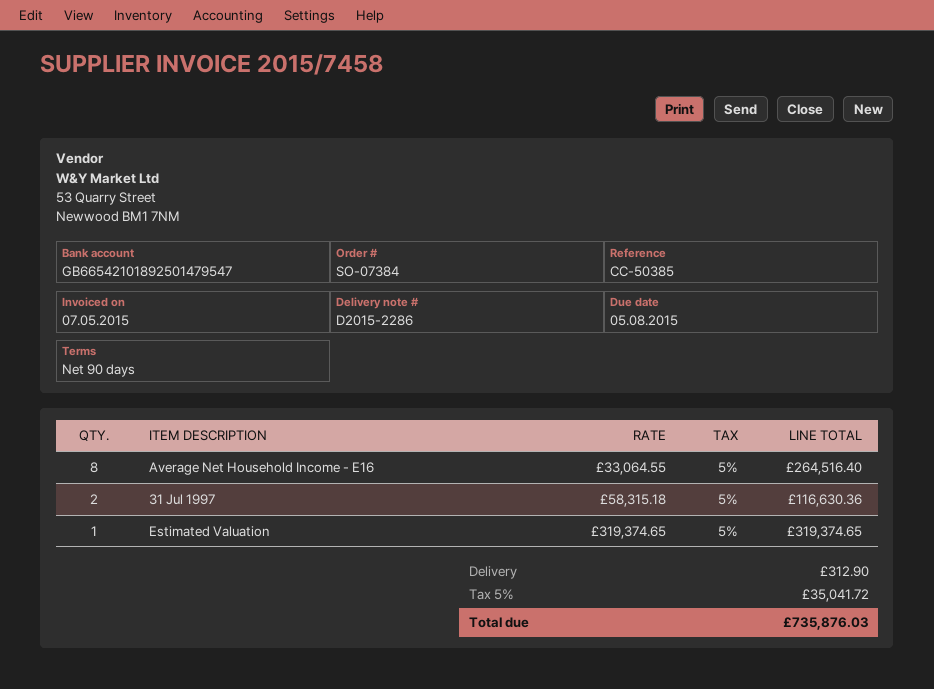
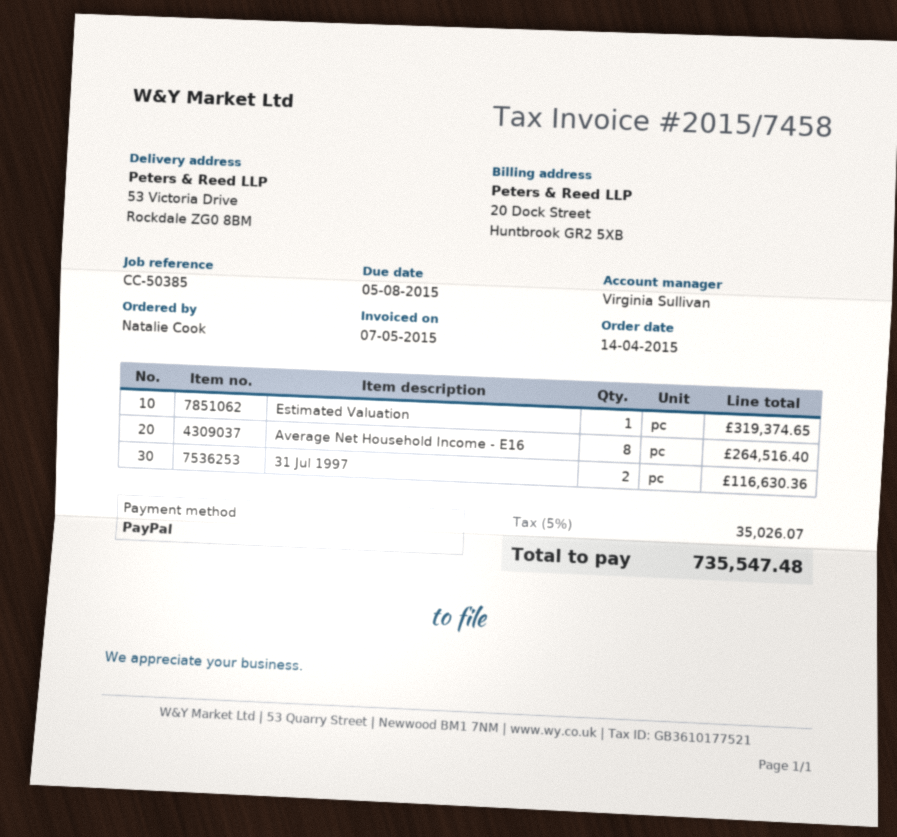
shipping: 312.90 -> none
tax: 5% = 35041.72 -> 5% = 35026.07
total: 735876.03 -> 735547.48

